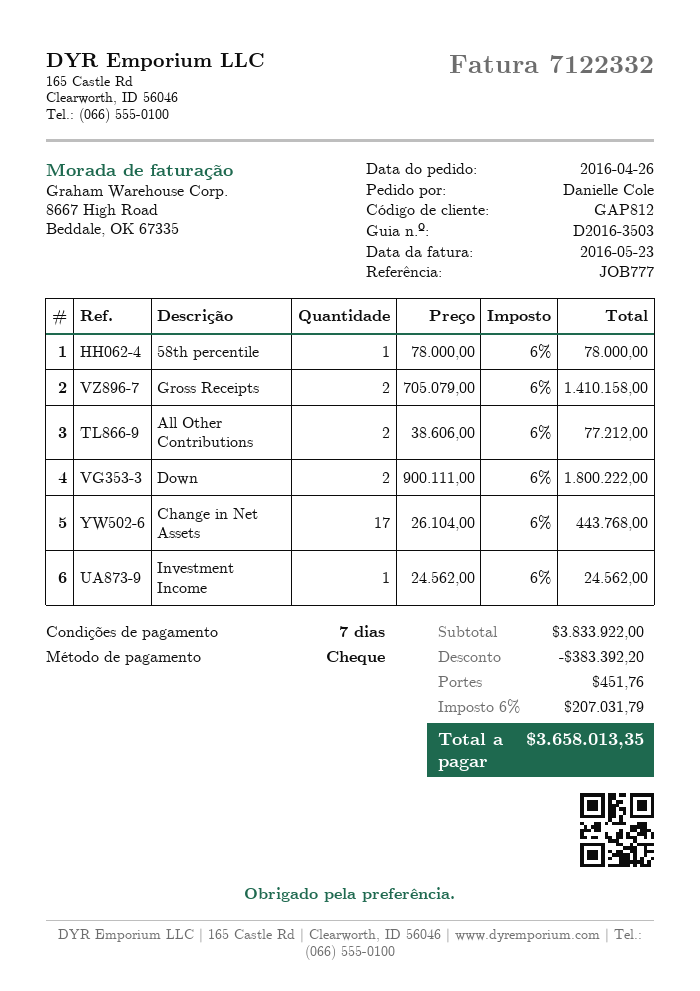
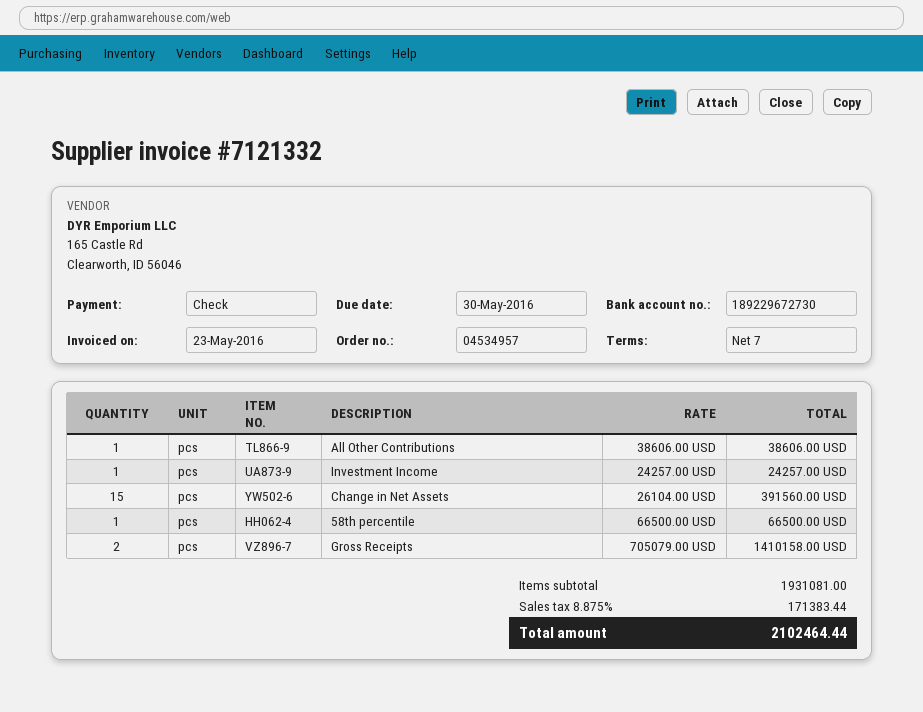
invoice number: 7122332 -> 7121332
58th percentile: 1 x 78000.00 = 78000.00 -> 1 x 66500.00 = 66500.00
All Other Contributions: 2 x 38606.00 = 77212.00 -> 1 x 38606.00 = 38606.00
Down: 2 x 900111.00 = 1800222.00 -> none
Change in Net Assets: 17 x 26104.00 = 443768.00 -> 15 x 26104.00 = 391560.00
Investment Income: 1 x 24562.00 = 24562.00 -> 1 x 24257.00 = 24257.00
subtotal: 3833922.00 -> 1931081.00
discount: 383392.20 -> none
shipping: 451.76 -> none
tax: 6% = 207031.79 -> 8.875% = 171383.44
total: 3658013.35 -> 2102464.44

